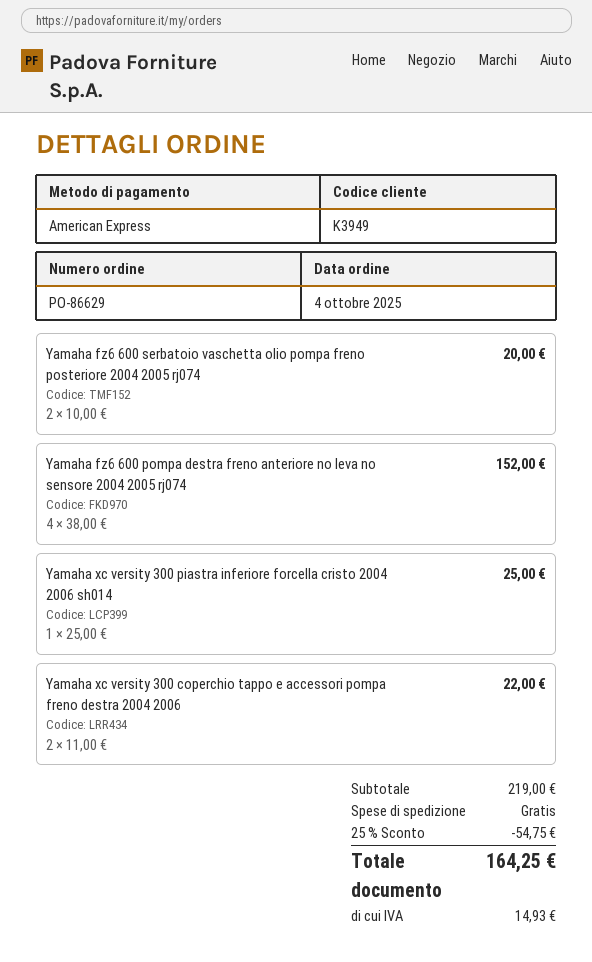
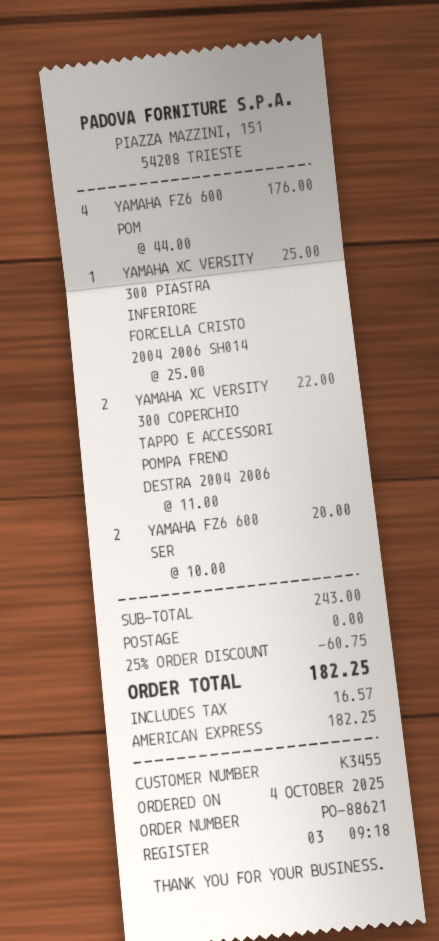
order number: PO-86629 -> PO-88621
customer number: K3949 -> K3455
Yamaha fz6 600 pompa destra freno anteriore no leva no sensore 2004 2005 rj074: 4 x 38.00 = 152.00 -> 4 x 44.00 = 176.00
subtotal: 219.00 -> 243.00
discount: 25% = 54.75 -> 25% = 60.75
tax: 14.93 -> 16.57
total: 164.25 -> 182.25

